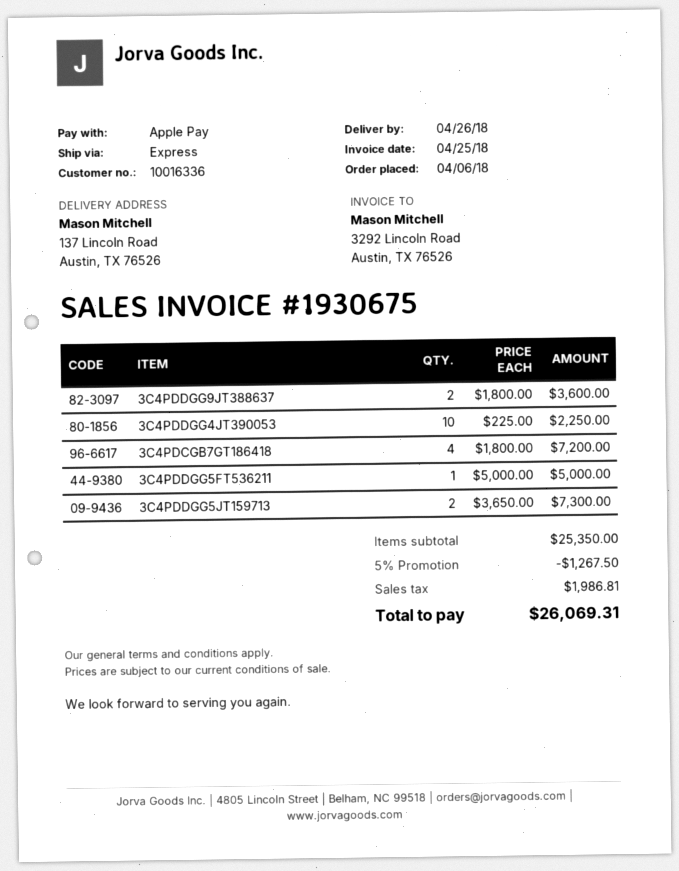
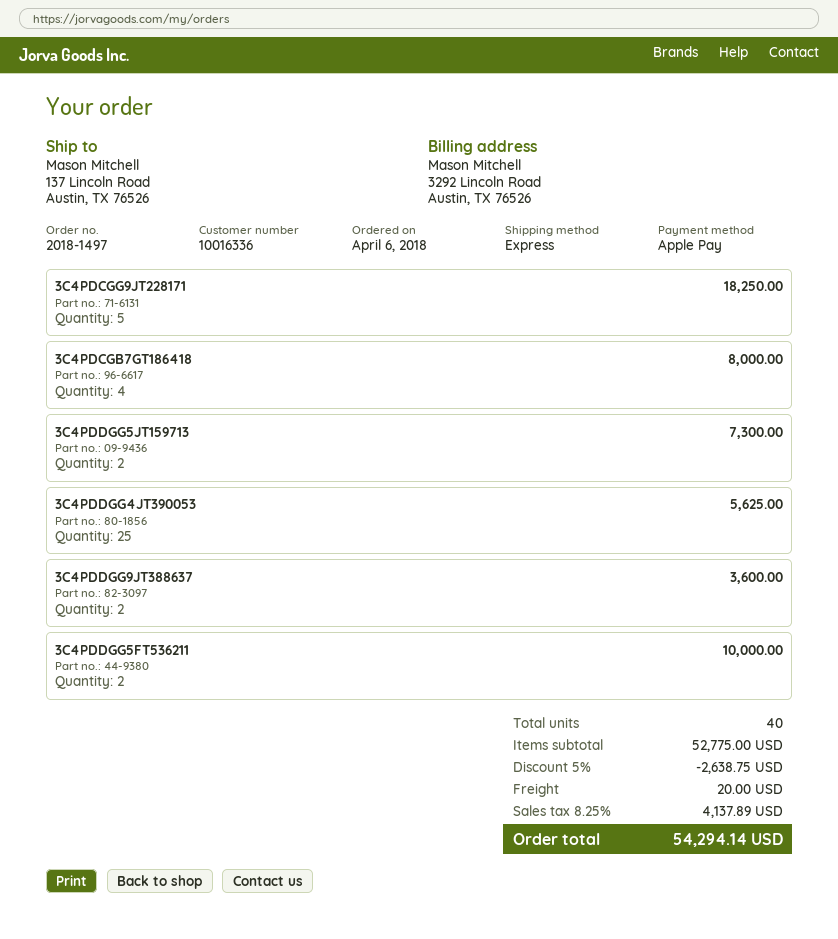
3C4PDDGG4JT390053: 10 for 2250.00 -> 25 for 5625.00
3C4PDCGB7GT186418: 4 for 7200.00 -> 4 for 8000.00
3C4PDDGG5FT536211: 1 for 5000.00 -> 2 for 10000.00
3C4PDCGG9JT228171: none -> 5 for 18250.00
subtotal: 25350.00 -> 52775.00
discount: 5% = 1267.50 -> 5% = 2638.75
shipping: none -> 20.00
tax: 1986.81 -> 4137.89
total: 26069.31 -> 54294.14

